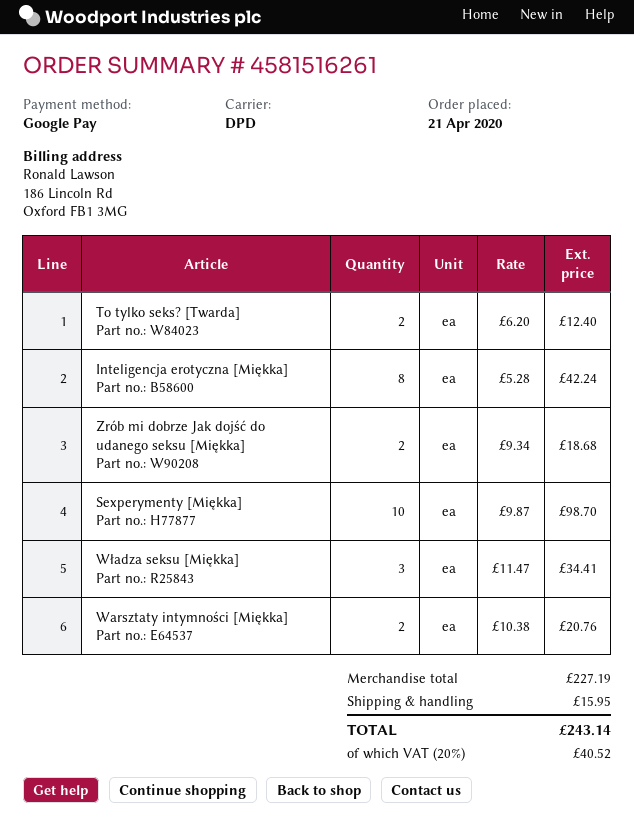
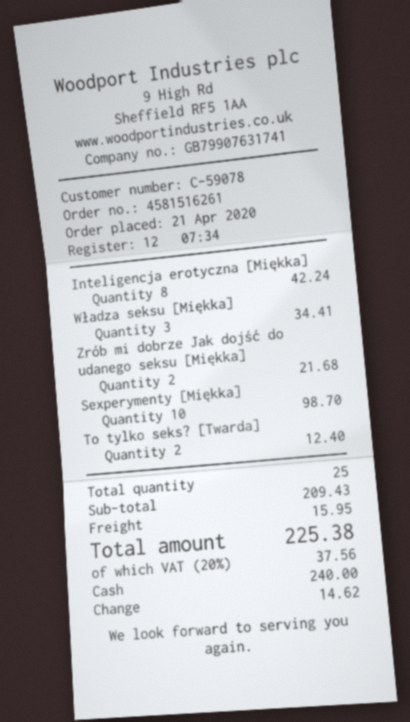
payment method: Google Pay -> cash
Zrób mi dobrze Jak dojść do udanego seksu [Miękka]: 2 for 18.68 -> 2 for 21.68
Warsztaty intymności [Miękka]: 2 for 20.76 -> none
subtotal: 227.19 -> 209.43
tax: 20% = 40.52 -> 20% = 37.56
total: 243.14 -> 225.38

